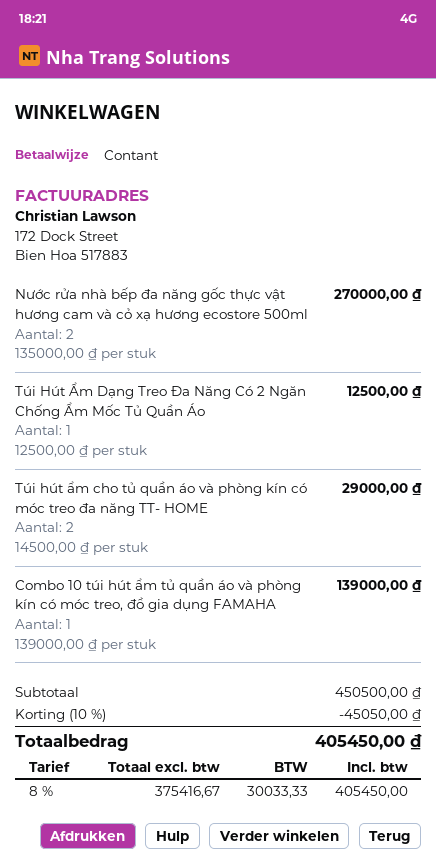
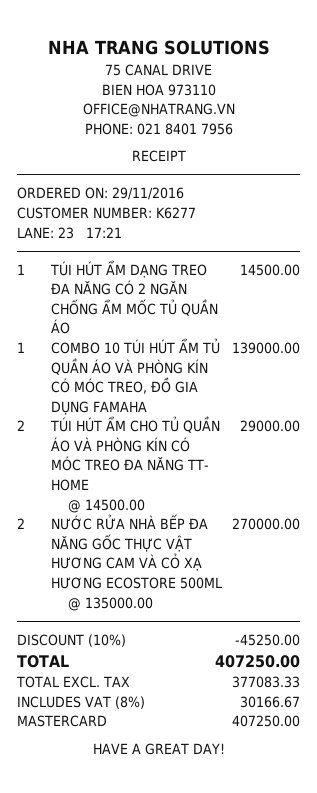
payment method: cash -> Mastercard
Túi Hút Ẩm Dạng Treo Đa Năng Có 2 Ngăn Chống Ẩm Mốc Tủ Quần Áo: 1 x 12500.00 = 12500.00 -> 1 x 14500.00 = 14500.00
discount: 10% = 45050.00 -> 10% = 45250.00
net: 375416.67 -> 377083.33
tax: 8% = 30033.33 -> 8% = 30166.67
total: 405450.00 -> 407250.00

